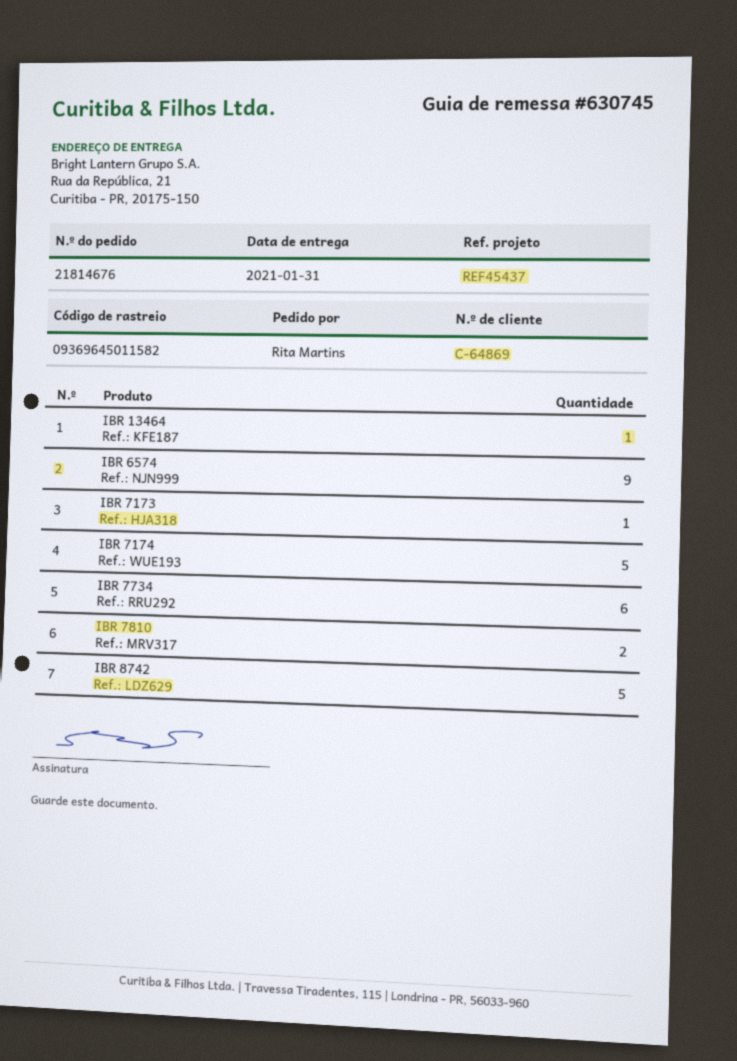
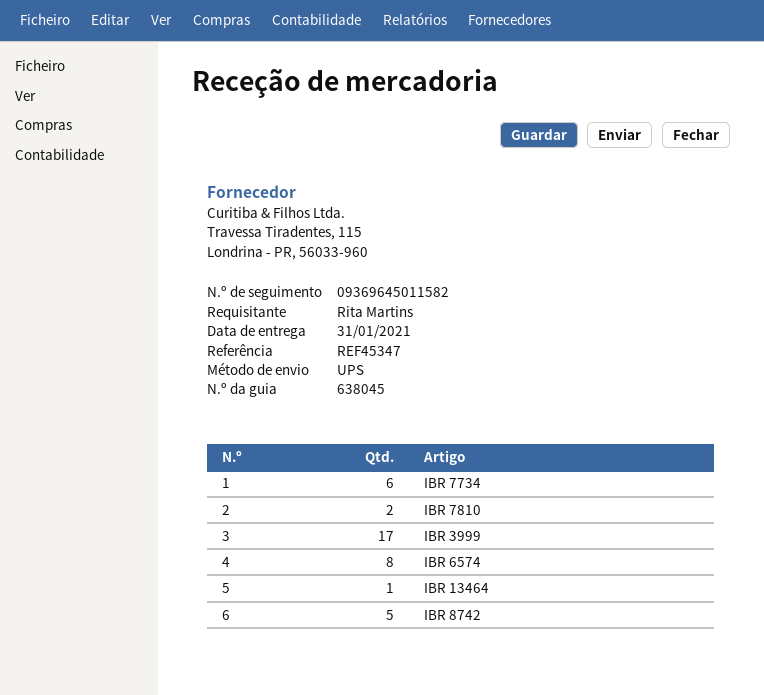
delivery note number: 630745 -> 638045
reference: REF45437 -> REF45347
IBR 6574: 9 -> 8
IBR 7173: 1 -> none
IBR 7174: 5 -> none
IBR 3999: none -> 17

